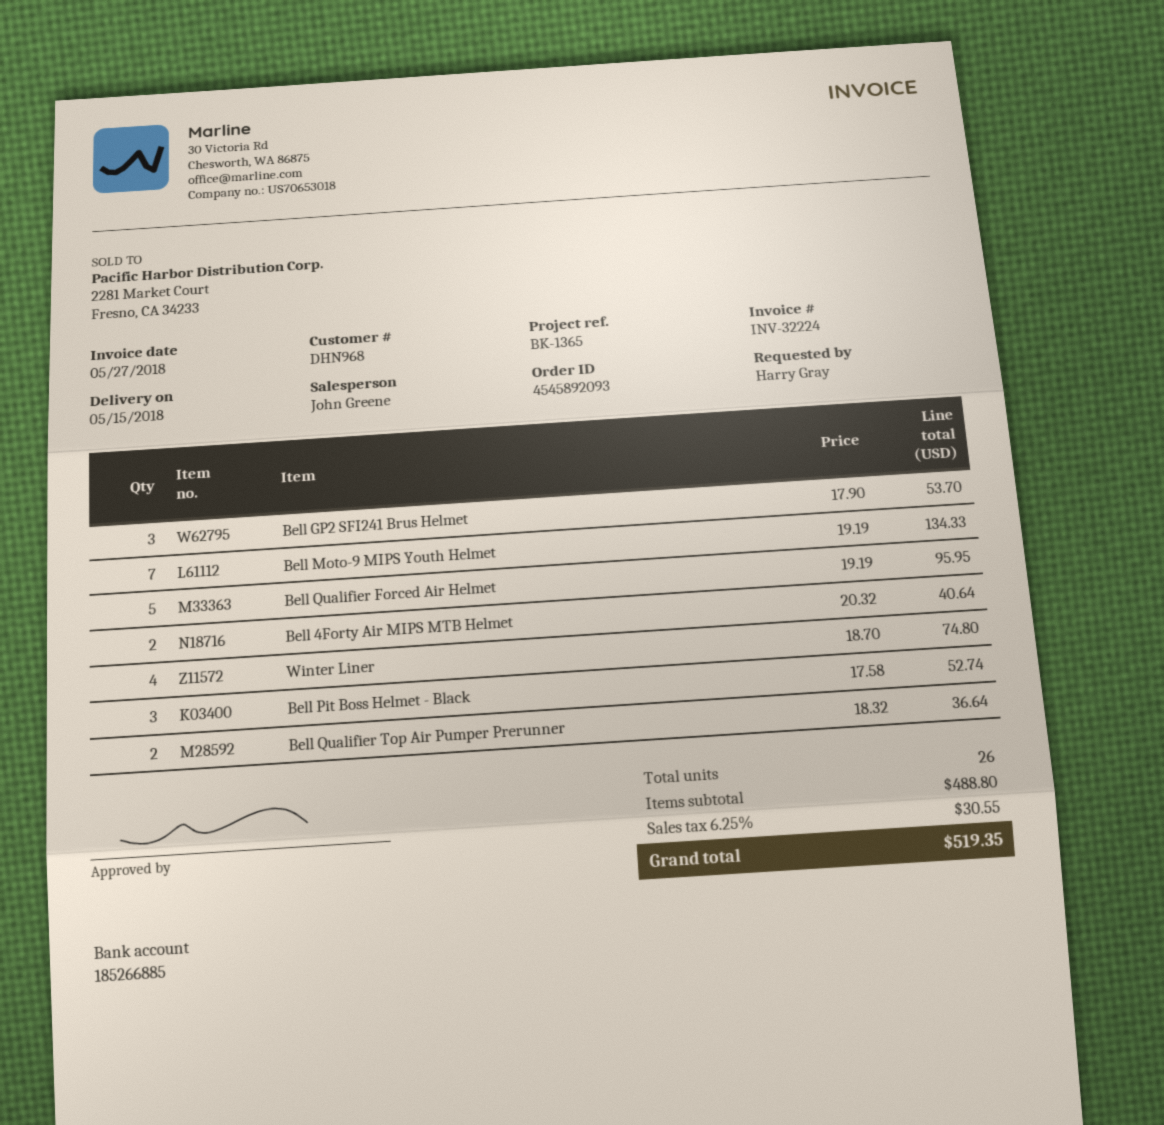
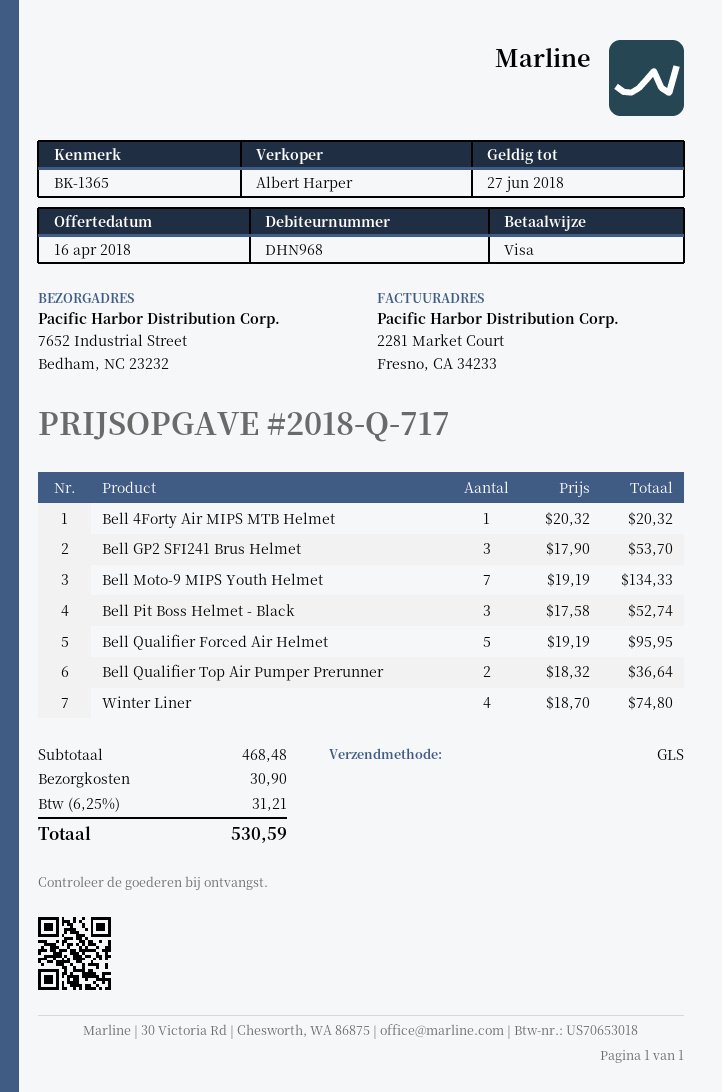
sales rep: John Greene -> Albert Harper
Bell 4Forty Air MIPS MTB Helmet: 2 x 20.32 = 40.64 -> 1 x 20.32 = 20.32
subtotal: 488.80 -> 468.48
shipping: none -> 30.90
tax: 6.25% = 30.55 -> 6.25% = 31.21
total: 519.35 -> 530.59

